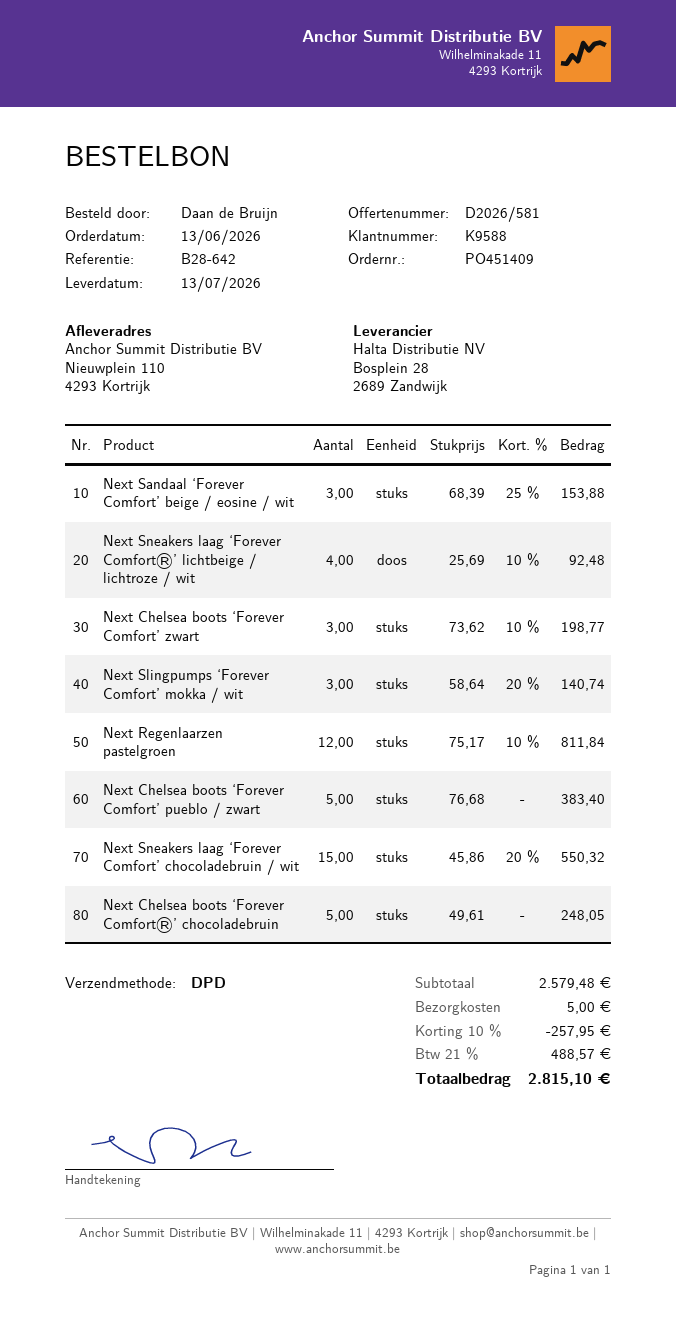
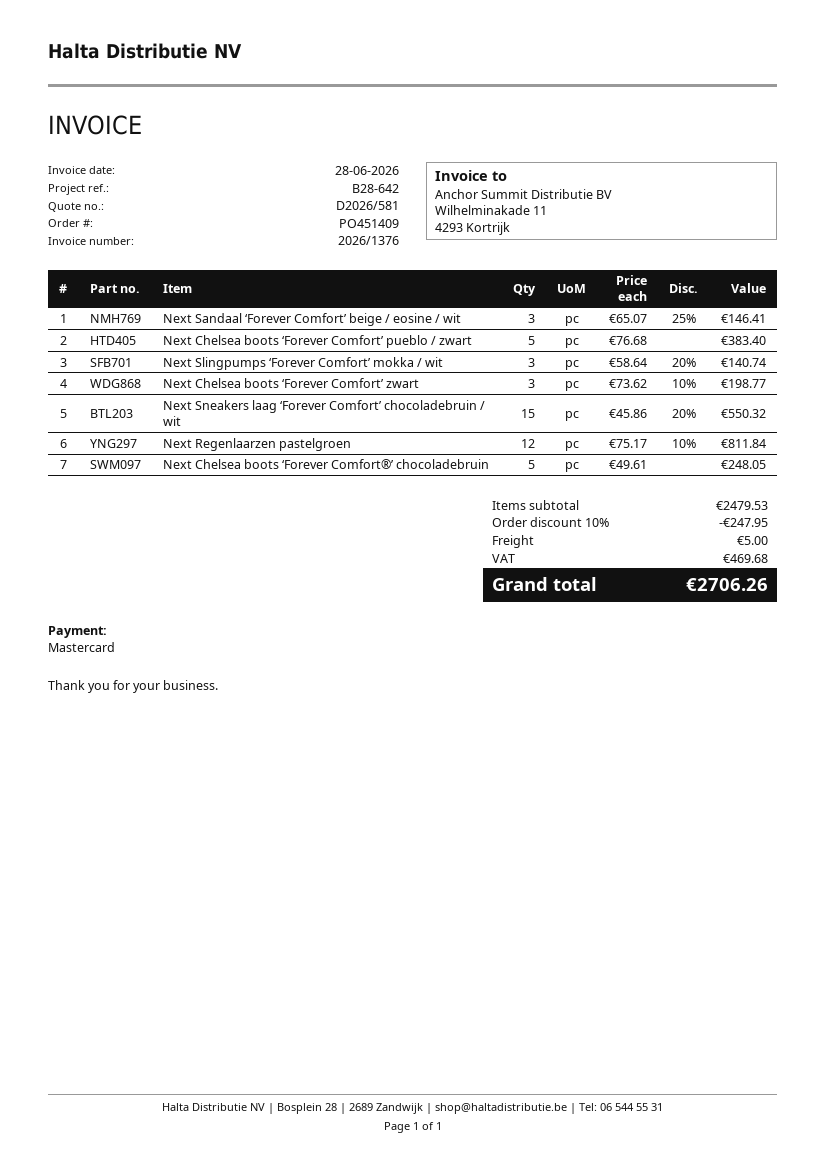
Next Sandaal ‘Forever Comfort’ beige / eosine / wit: 3 x 68.39 - 25% = 153.88 -> 3 x 65.07 - 25% = 146.41
Next Sneakers laag ‘Forever Comfort®’ lichtbeige / lichtroze / wit: 4 x 25.69 - 10% = 92.48 -> none
subtotal: 2579.48 -> 2479.53
discount: 10% = 257.95 -> 10% = 247.95
tax: 488.57 -> 469.68
total: 2815.10 -> 2706.26

